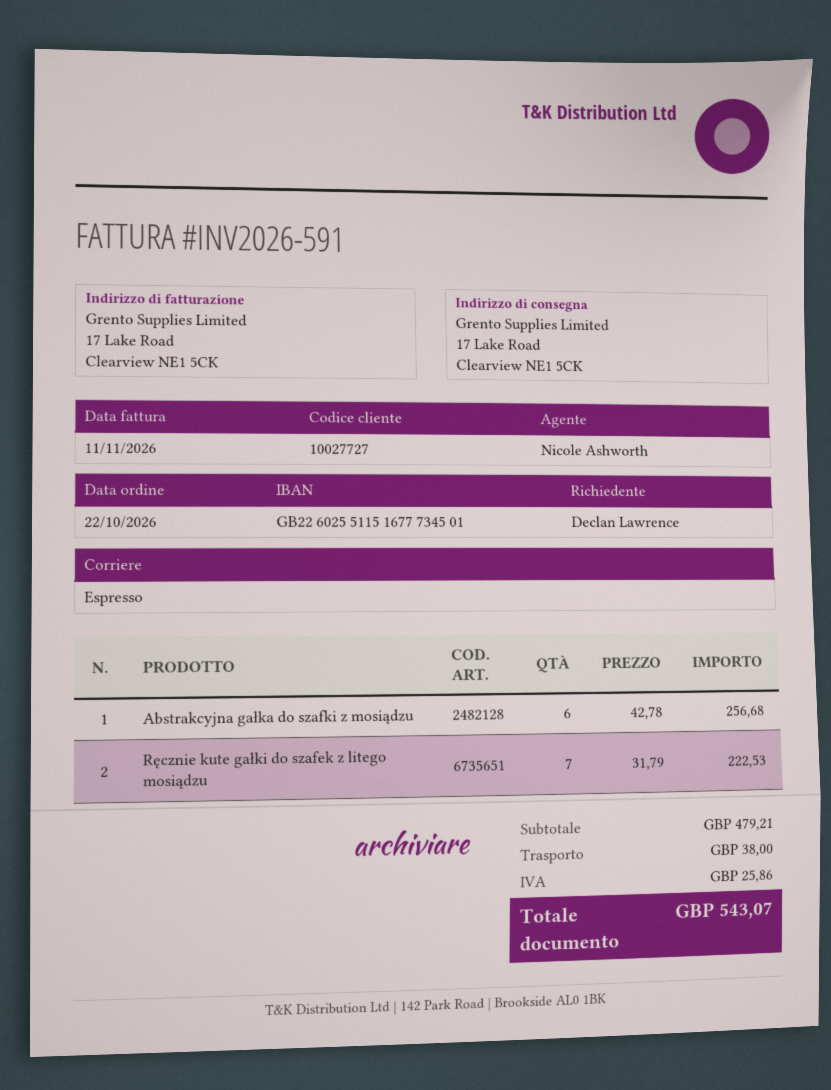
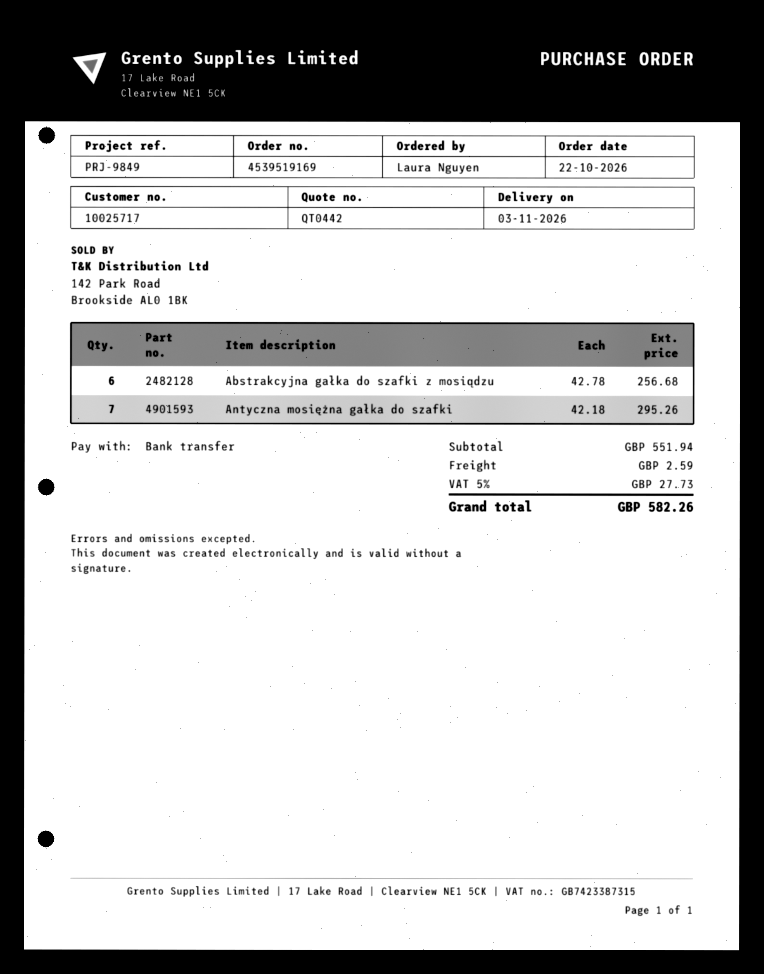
customer number: 10027727 -> 10025717
ordered by: Declan Lawrence -> Laura Nguyen
Ręcznie kute gałki do szafek z litego mosiądzu: 7 x 31.79 = 222.53 -> none
Antyczna mosiężna gałka do szafki: none -> 7 x 42.18 = 295.26
subtotal: 479.21 -> 551.94
shipping: 38.00 -> 2.59
tax: 25.86 -> 27.73
total: 543.07 -> 582.26

